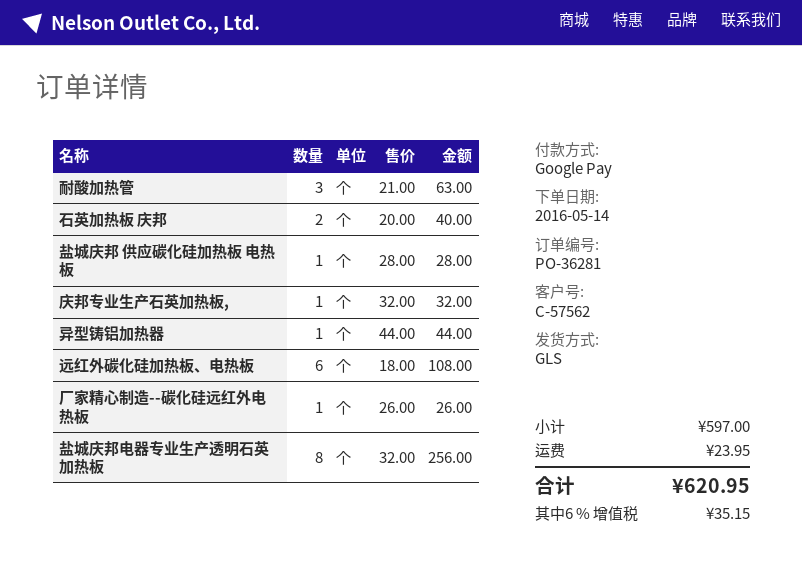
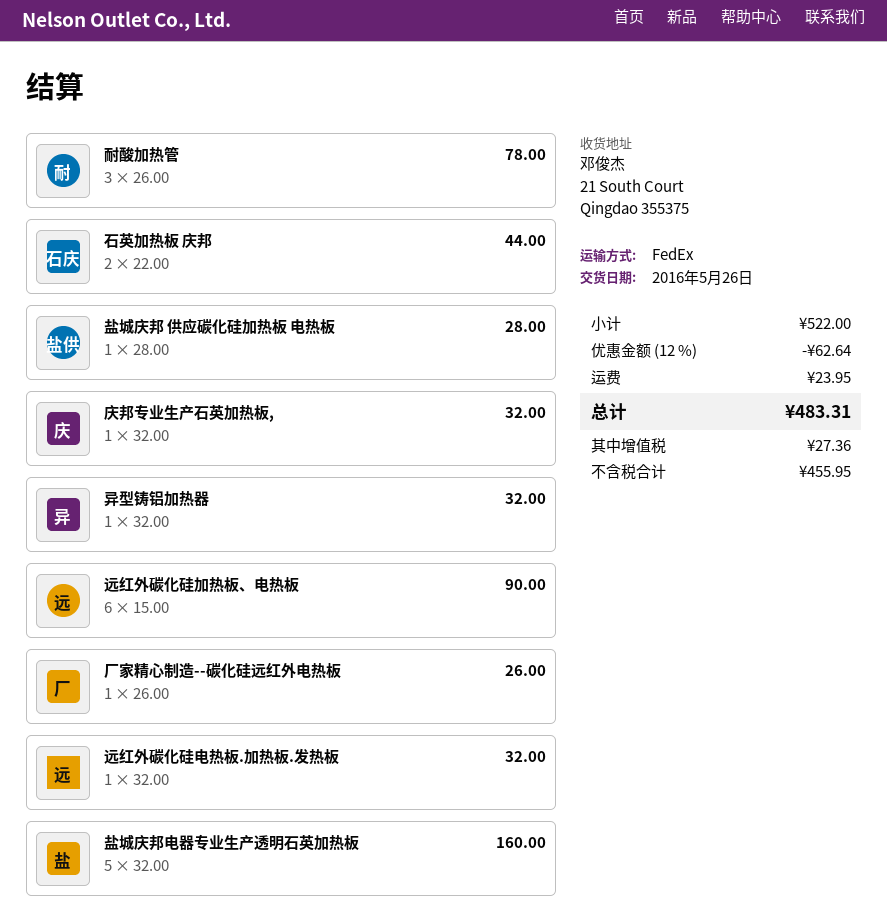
shipping method: GLS -> FedEx
耐酸加热管: 3 x 21.00 = 63.00 -> 3 x 26.00 = 78.00
石英加热板 庆邦: 2 x 20.00 = 40.00 -> 2 x 22.00 = 44.00
异型铸铝加热器: 1 x 44.00 = 44.00 -> 1 x 32.00 = 32.00
远红外碳化硅加热板、电热板: 6 x 18.00 = 108.00 -> 6 x 15.00 = 90.00
盐城庆邦电器专业生产透明石英加热板: 8 x 32.00 = 256.00 -> 5 x 32.00 = 160.00
远红外碳化硅电热板.加热板.发热板: none -> 1 x 32.00 = 32.00
subtotal: 597.00 -> 522.00
discount: none -> 12% = 62.64
tax: 35.15 -> 27.36
total: 620.95 -> 483.31

